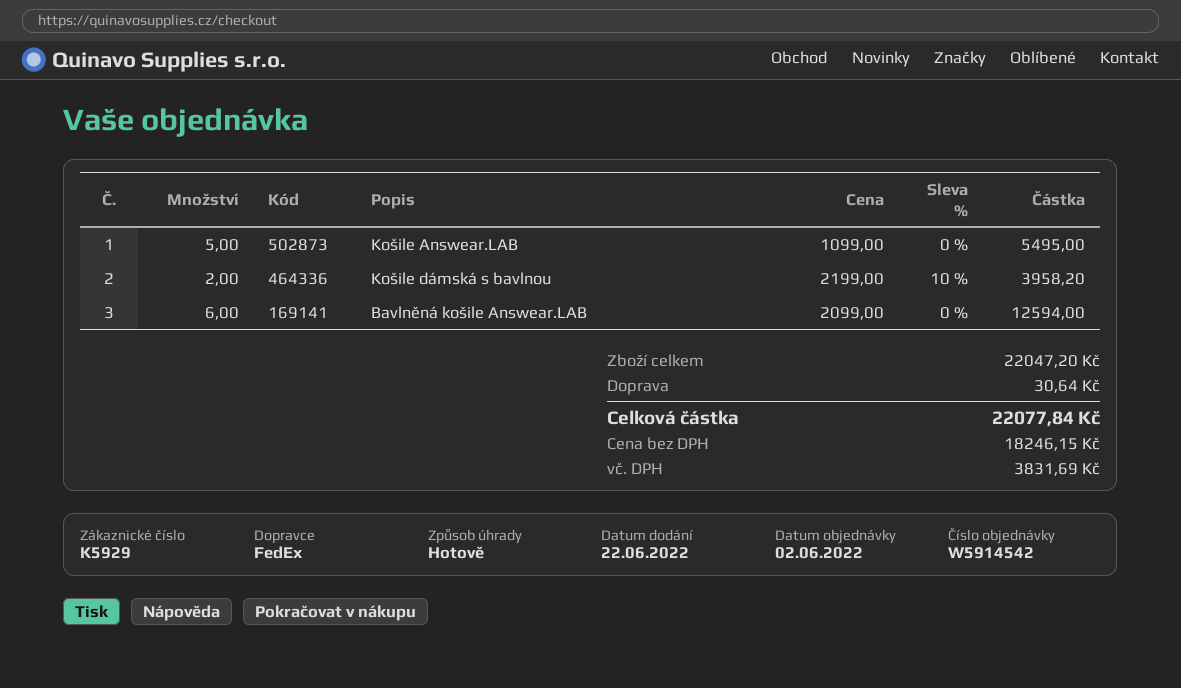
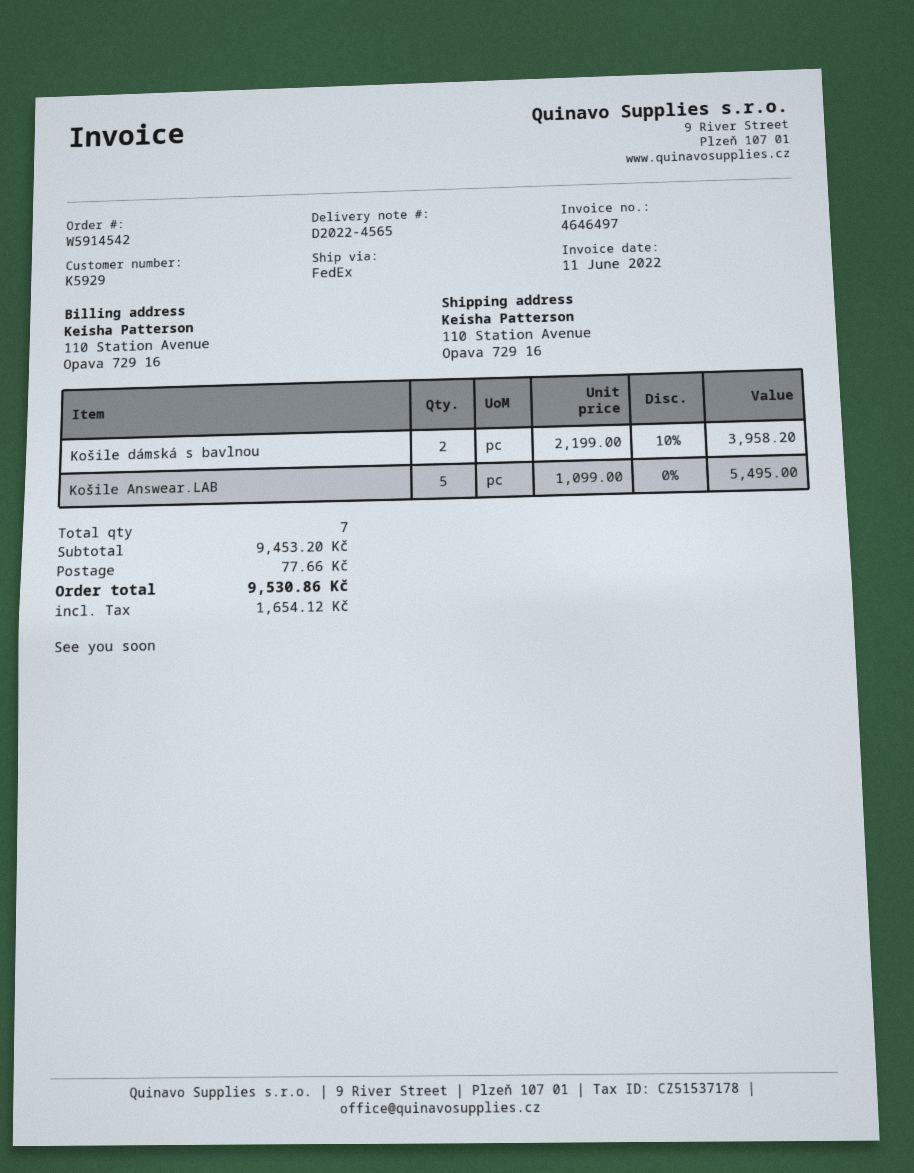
Bavlněná košile Answear.LAB: 6 x 2099.00 = 12594.00 -> none
subtotal: 22047.20 -> 9453.20
shipping: 30.64 -> 77.66
tax: 3831.69 -> 1654.12
total: 22077.84 -> 9530.86

